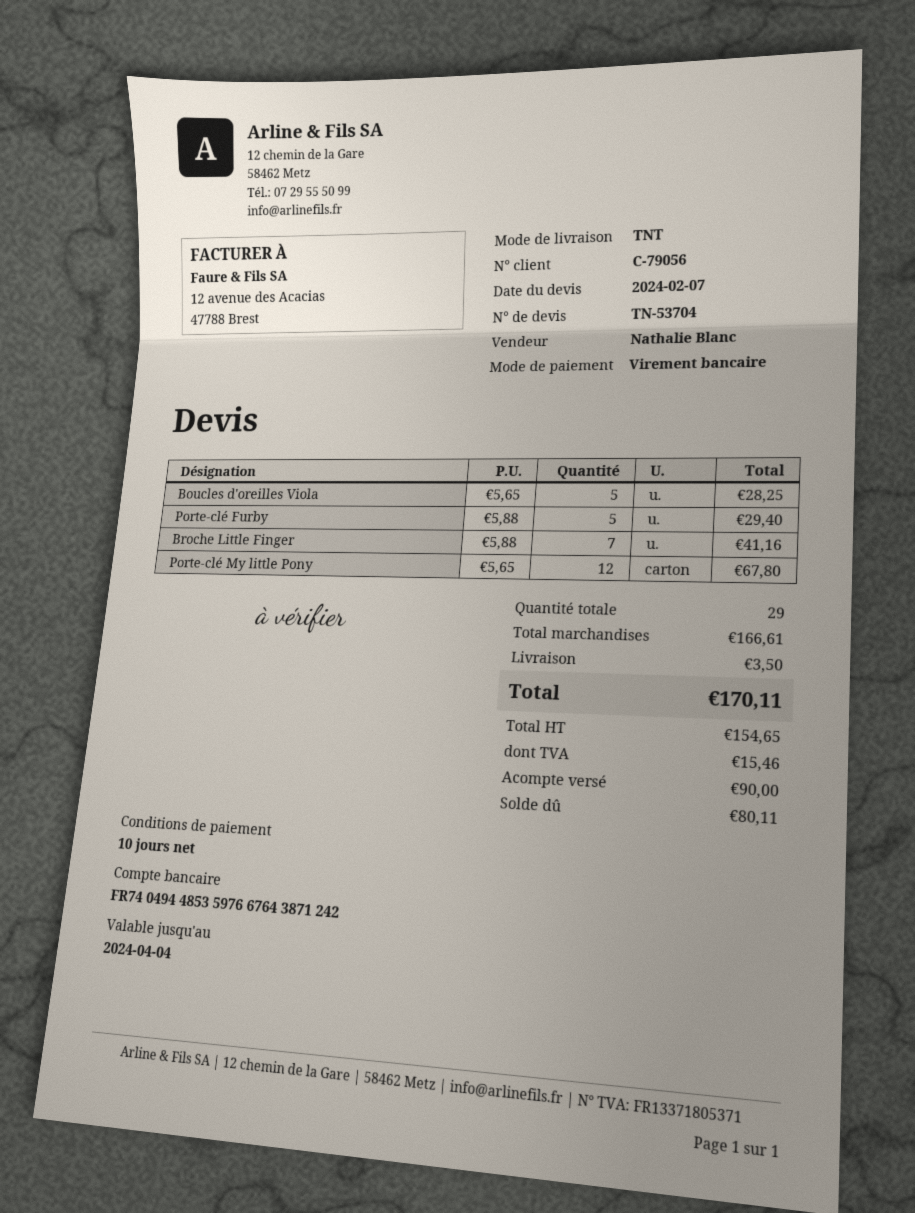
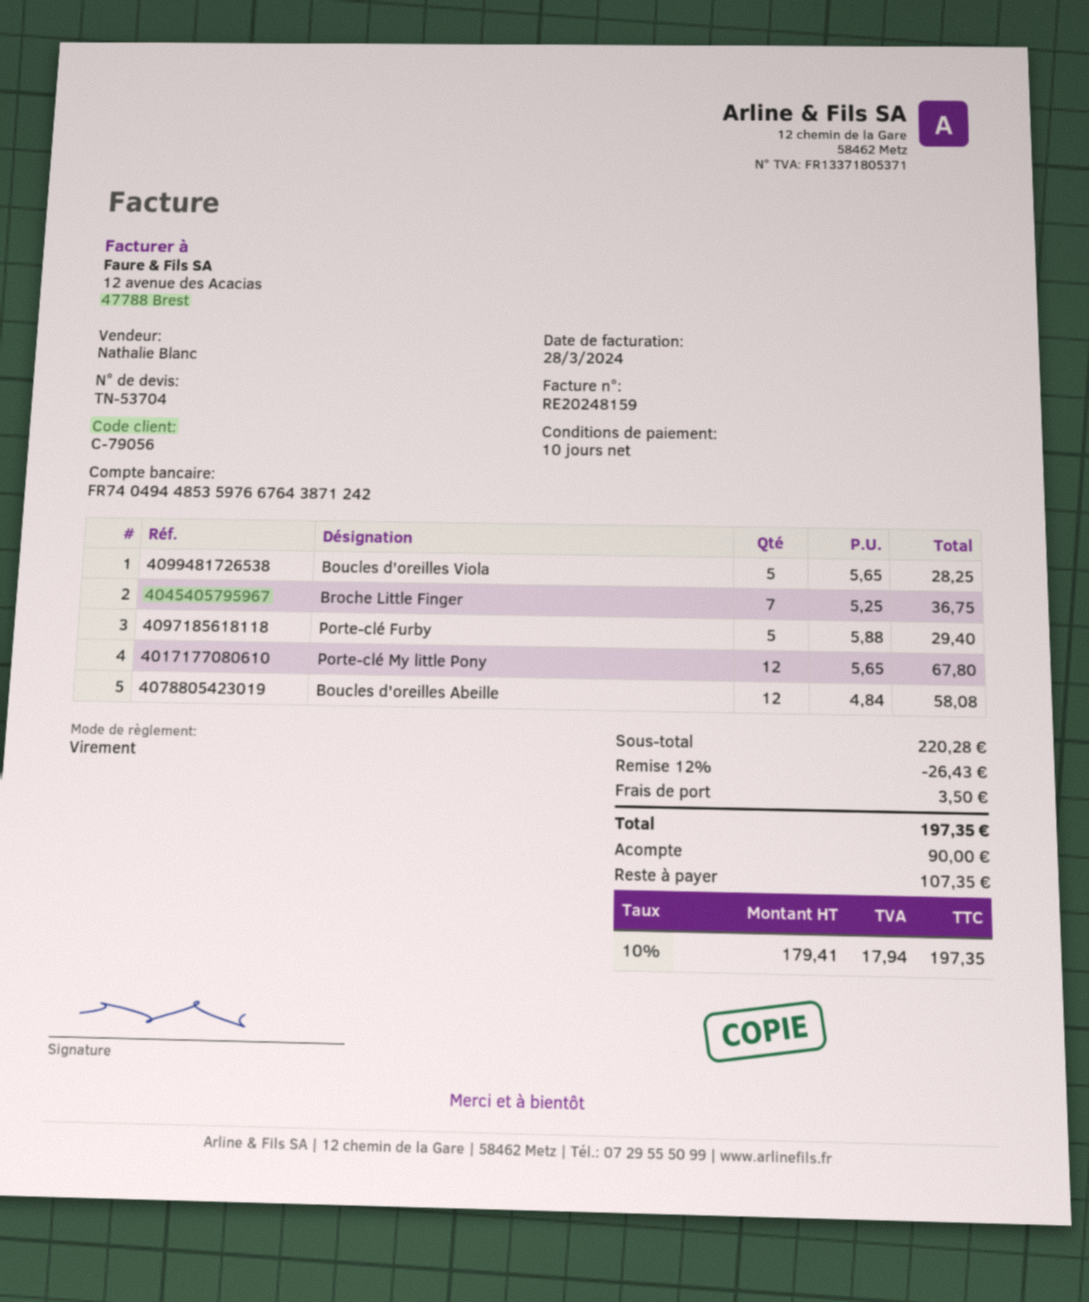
Broche Little Finger: 7 x 5.88 = 41.16 -> 7 x 5.25 = 36.75
Boucles d'oreilles Abeille: none -> 12 x 4.84 = 58.08
subtotal: 166.61 -> 220.28
discount: none -> 12% = 26.43
net: 154.65 -> 179.41
tax: 15.46 -> 17.94
total: 170.11 -> 197.35
balance: 80.11 -> 107.35

